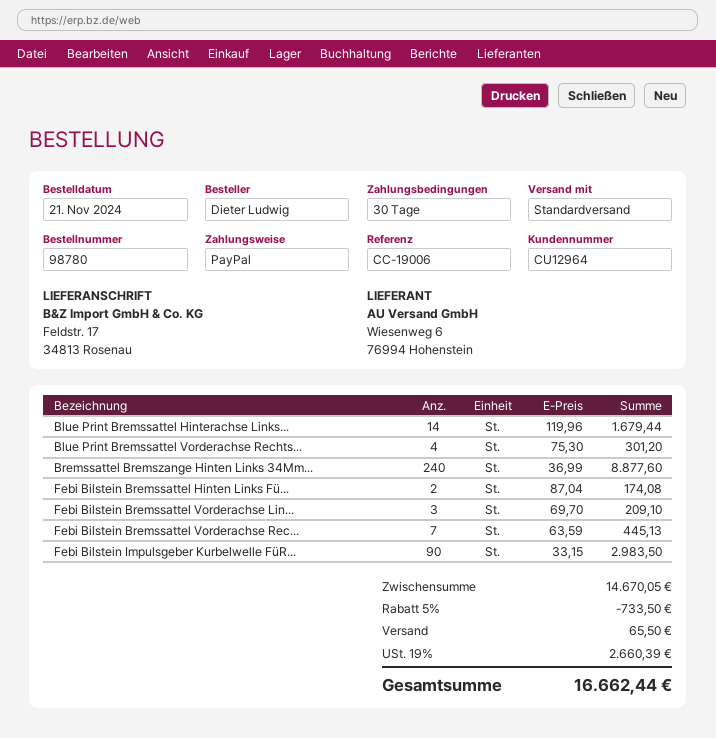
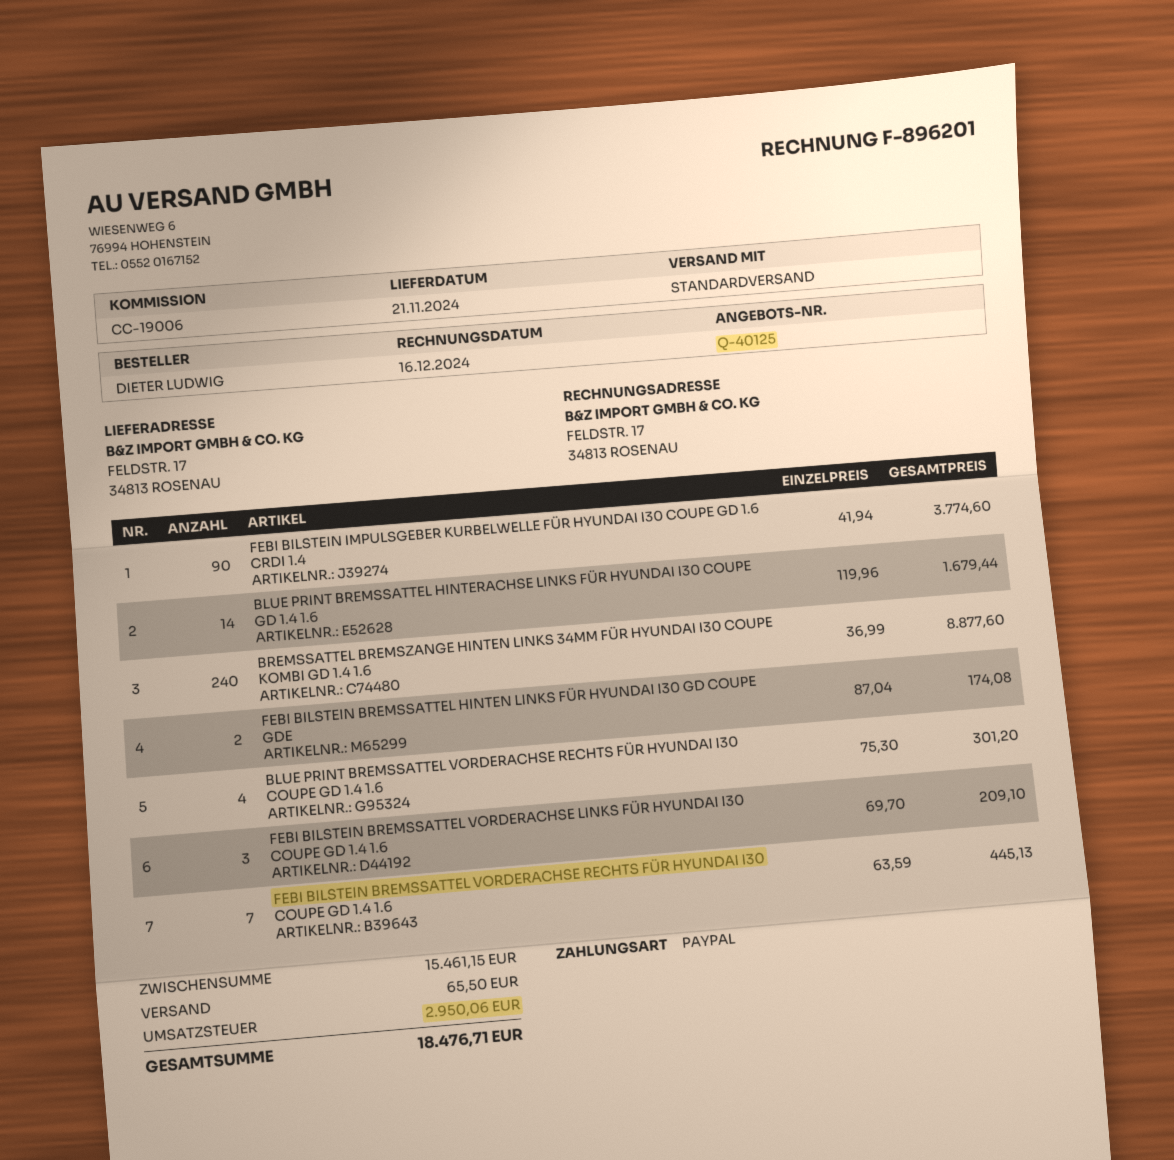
Febi Bilstein Impulsgeber Kurbelwelle FüR...: 90 x 33.15 = 2983.50 -> 90 x 41.94 = 3774.60
subtotal: 14670.05 -> 15461.15
discount: 5% = 733.50 -> none
tax: 2660.39 -> 2950.06
total: 16662.44 -> 18476.71

